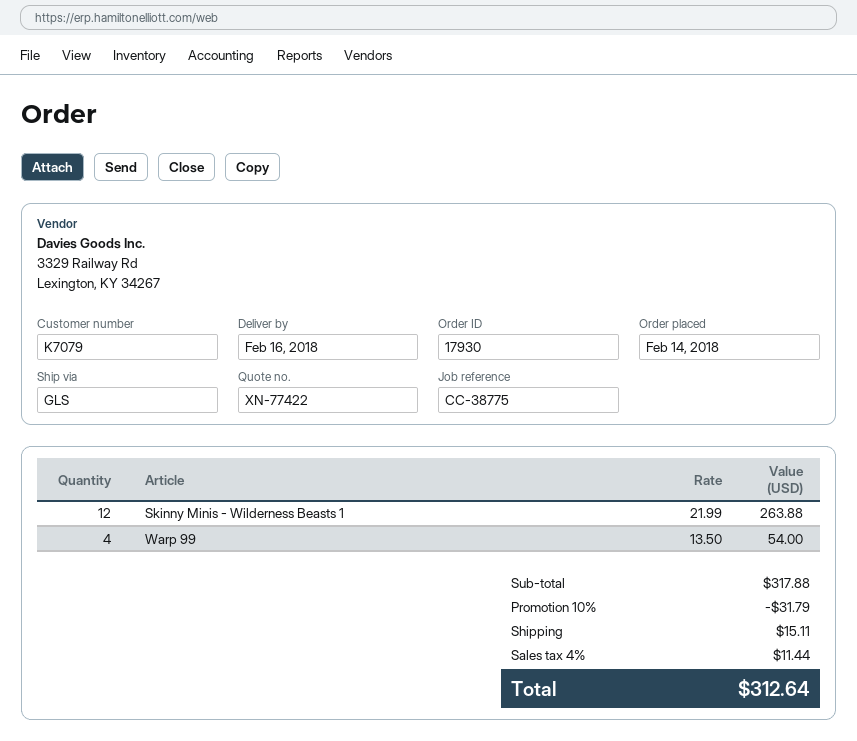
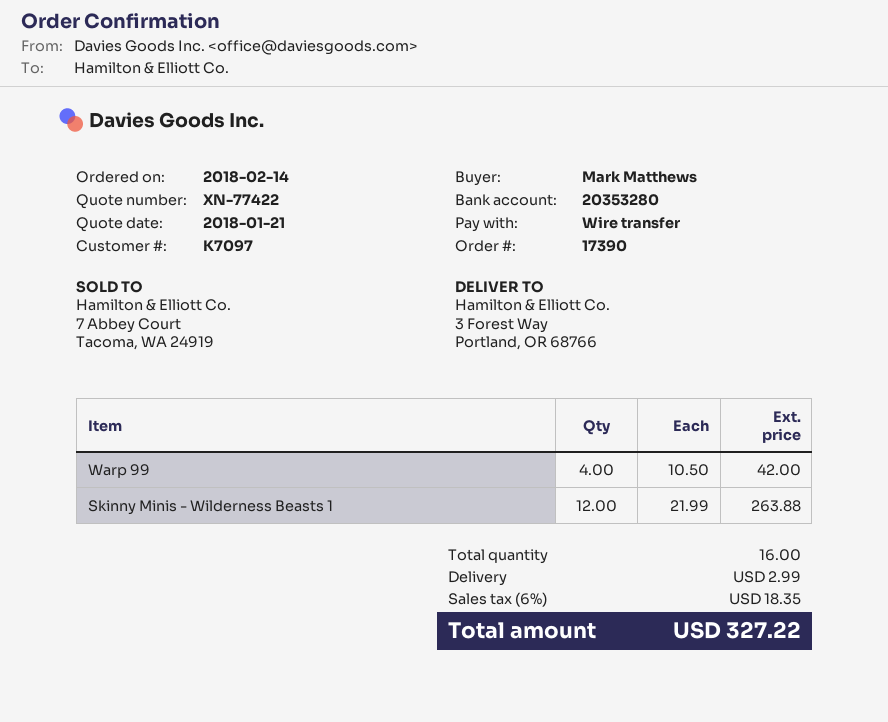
order number: 17930 -> 17390
customer number: K7079 -> K7097
Warp 99: 4 x 13.50 = 54.00 -> 4 x 10.50 = 42.00
discount: 10% = 31.79 -> none
shipping: 15.11 -> 2.99
tax: 4% = 11.44 -> 6% = 18.35
total: 312.64 -> 327.22

